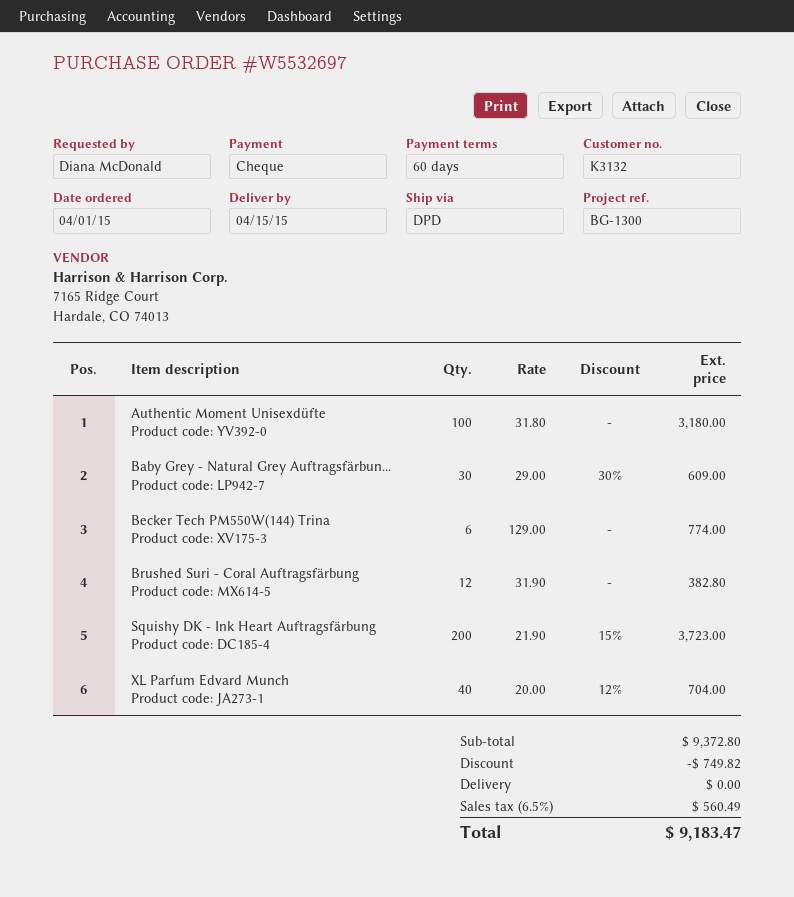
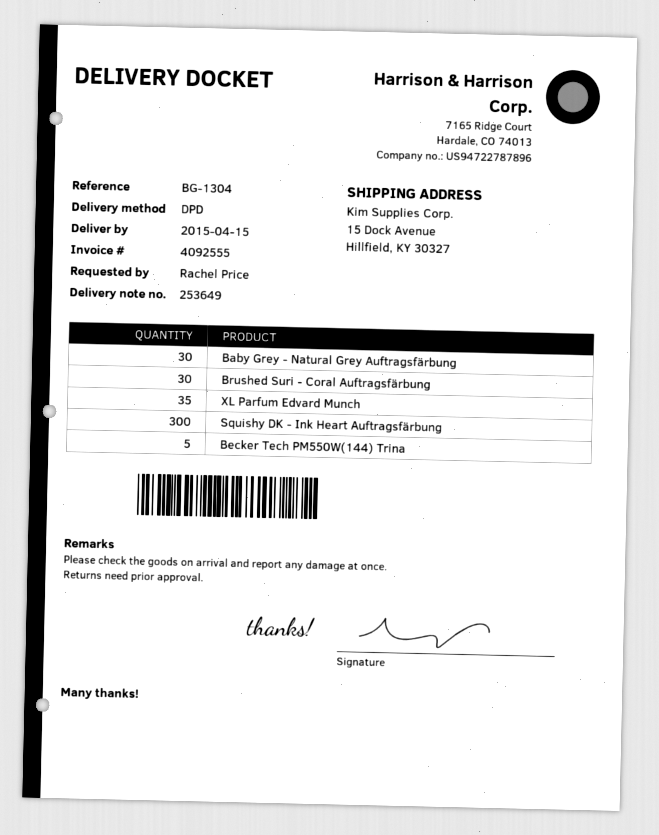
reference: BG-1300 -> BG-1304
ordered by: Diana McDonald -> Rachel Price
Authentic Moment Unisexdüfte: 100 -> none
Becker Tech PM550W(144) Trina: 6 -> 5
Brushed Suri - Coral Auftragsfärbung: 12 -> 30
Squishy DK - Ink Heart Auftragsfärbung: 200 -> 300
XL Parfum Edvard Munch: 40 -> 35

